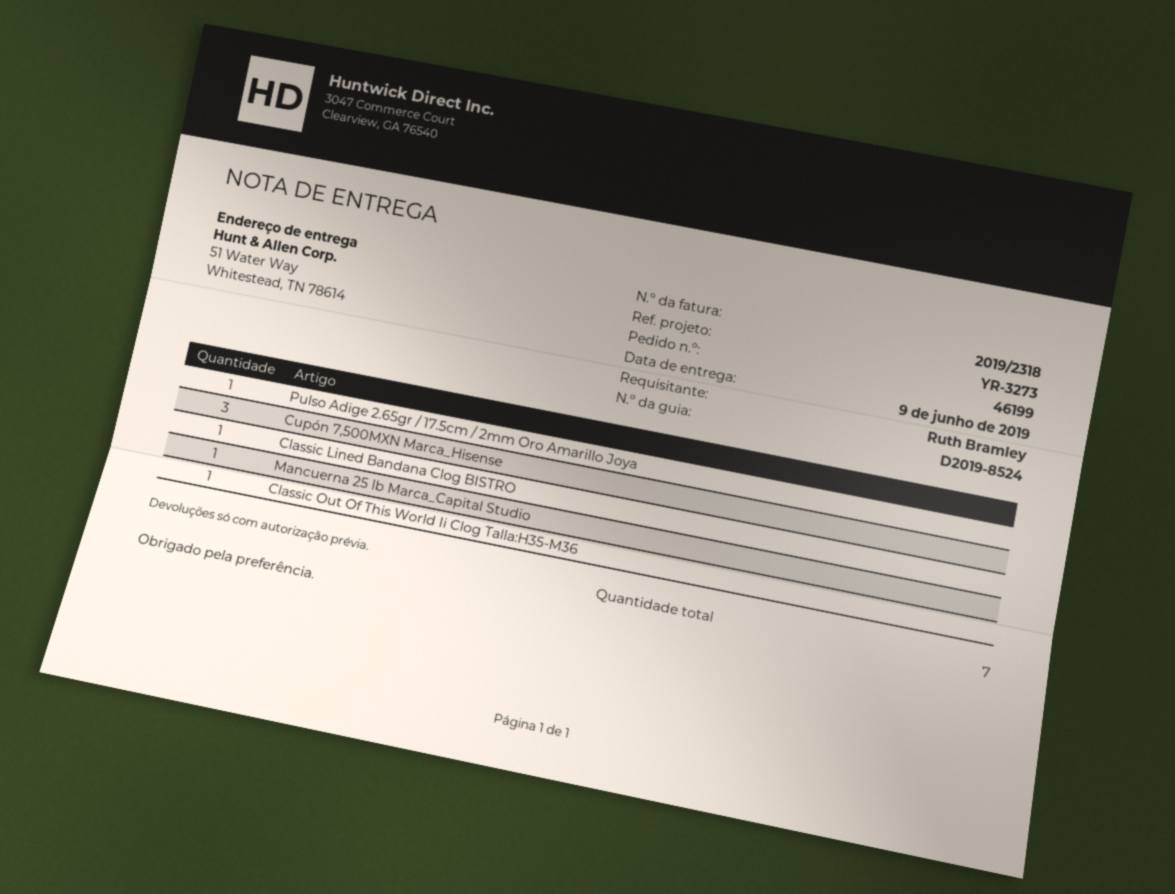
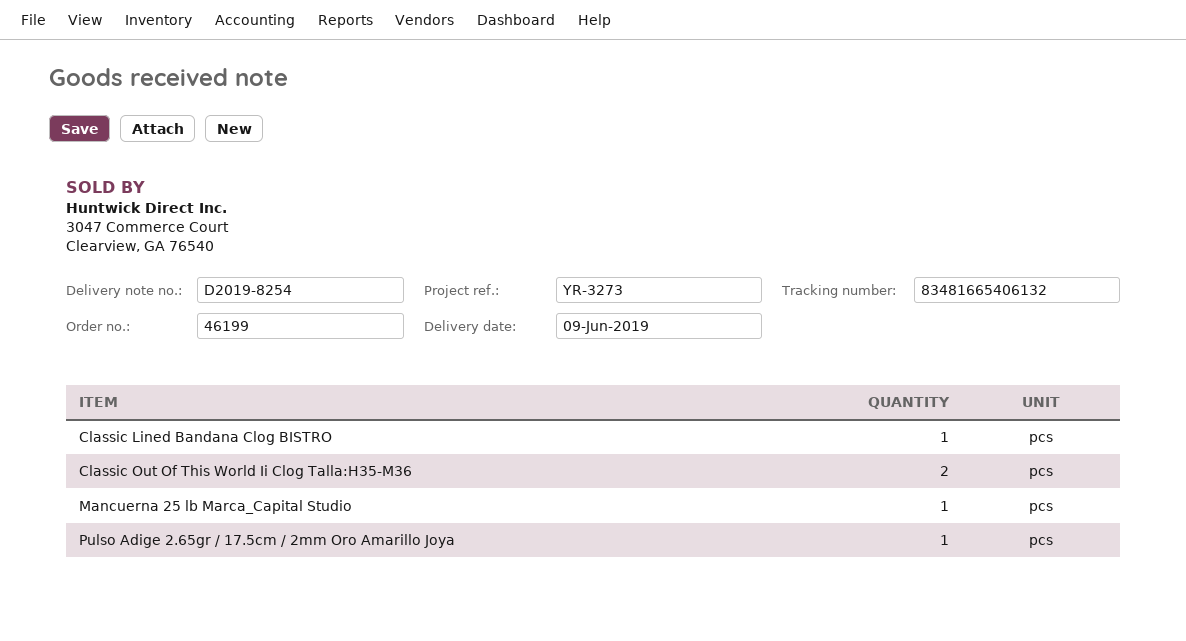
delivery note number: D2019-8524 -> D2019-8254
Cupón 7,500MXN Marca_Hisense: 3 -> none
Classic Out Of This World Ii Clog Talla:H35-M36: 1 -> 2

